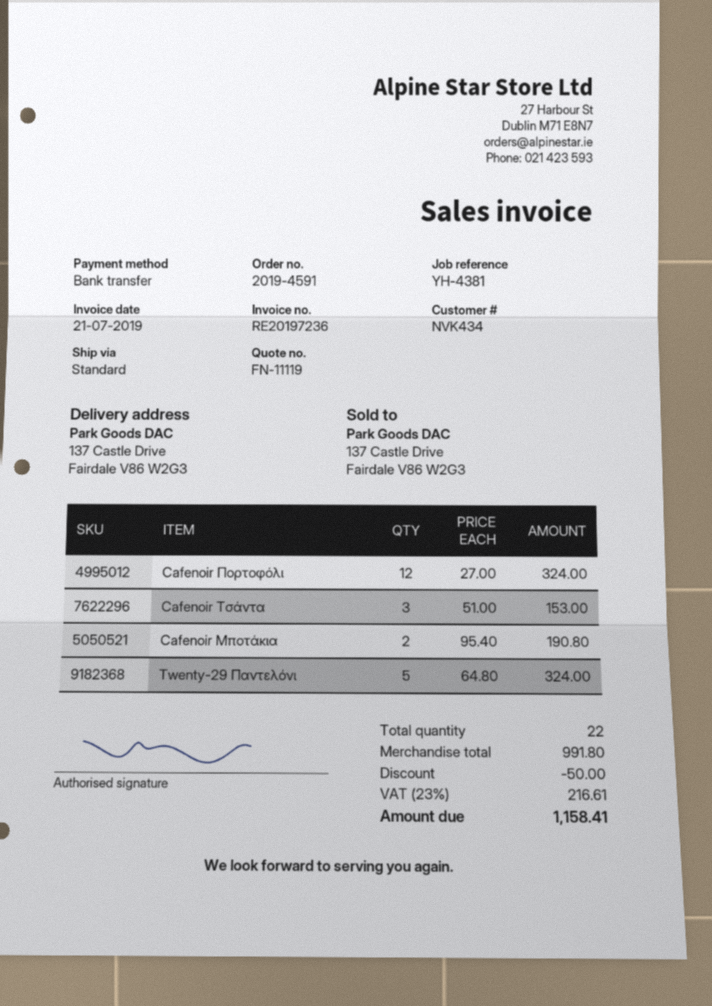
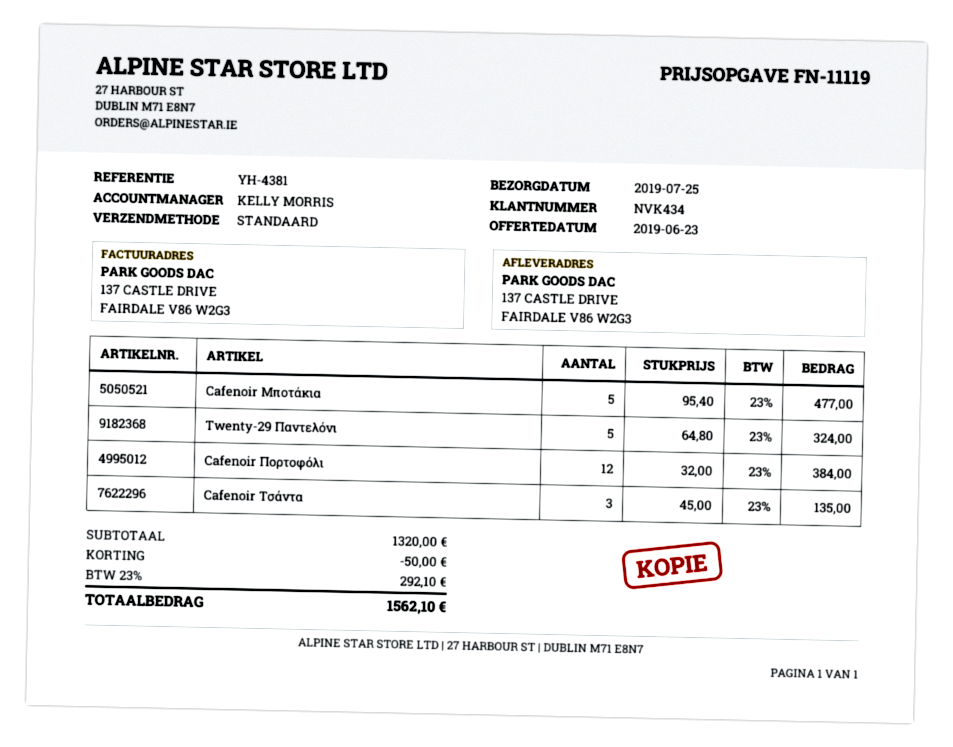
Cafenoir Πορτοφόλι: 12 x 27.00 = 324.00 -> 12 x 32.00 = 384.00
Cafenoir Τσάντα: 3 x 51.00 = 153.00 -> 3 x 45.00 = 135.00
Cafenoir Μποτάκια: 2 x 95.40 = 190.80 -> 5 x 95.40 = 477.00
subtotal: 991.80 -> 1320.00
tax: 23% = 216.61 -> 23% = 292.10
total: 1158.41 -> 1562.10

